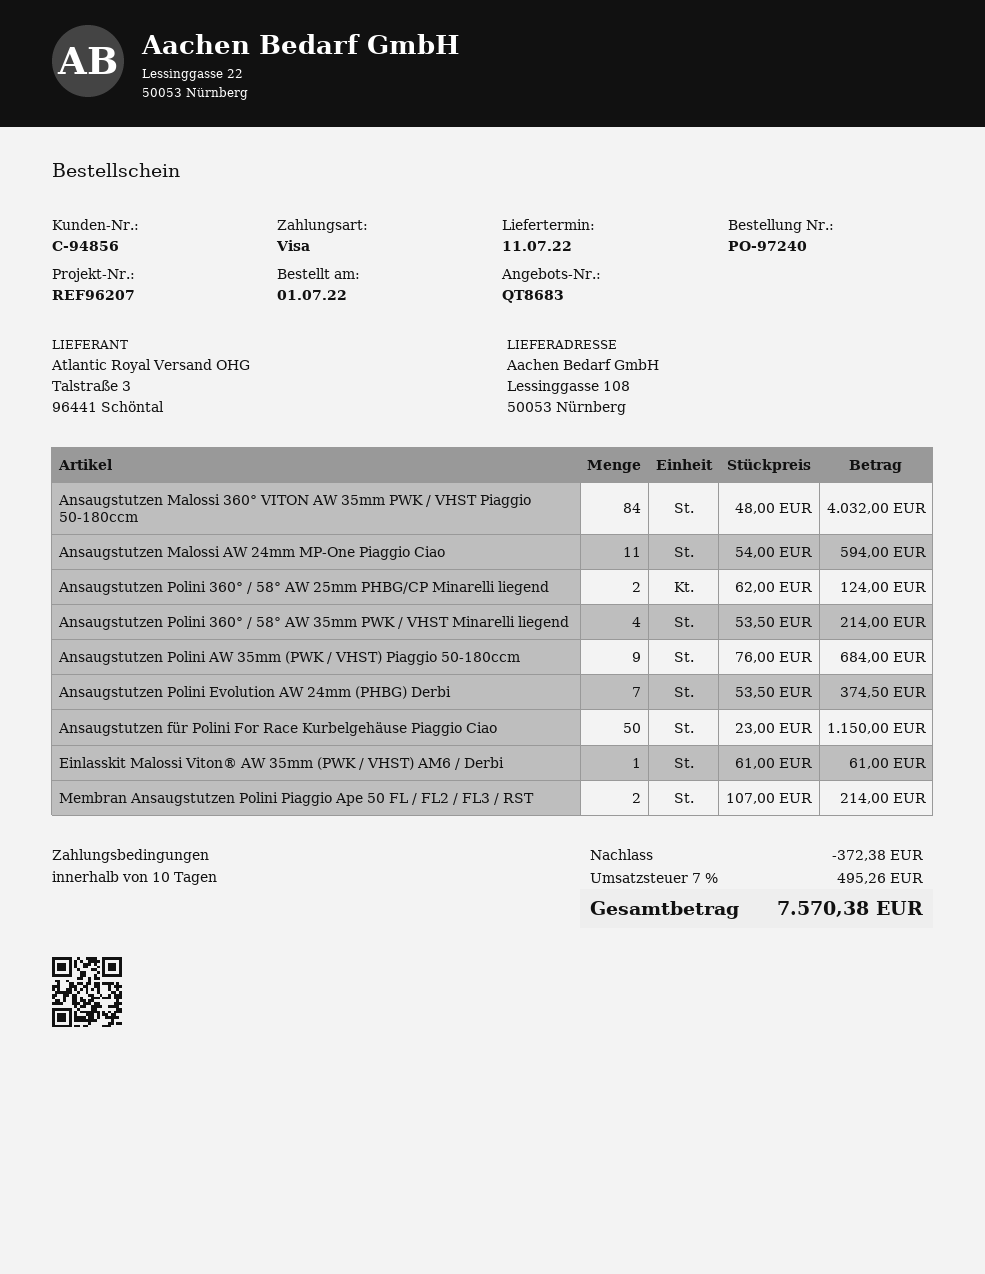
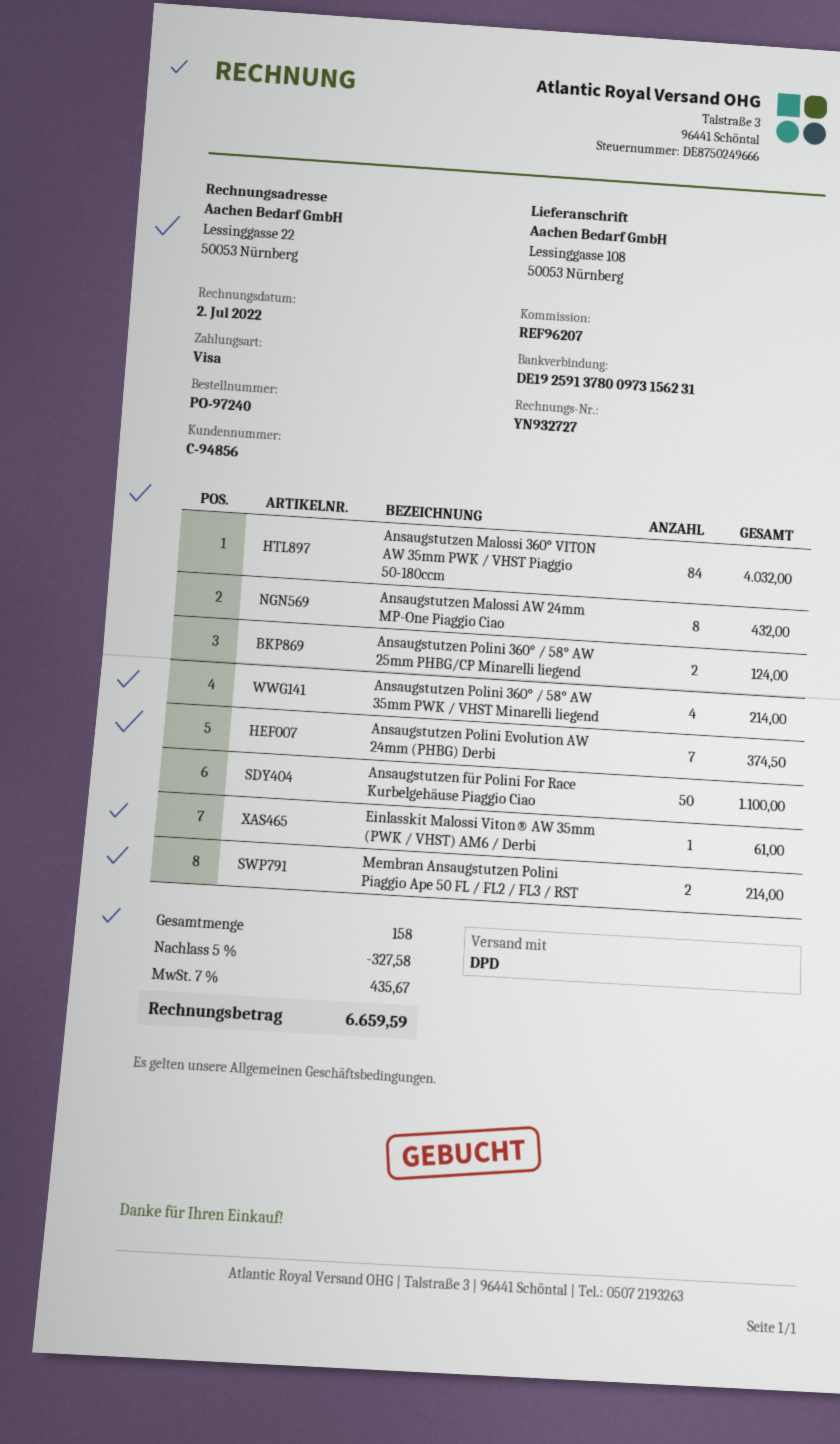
Ansaugstutzen Malossi AW 24mm MP-One Piaggio Ciao: 11 for 594.00 -> 8 for 432.00
Ansaugstutzen Polini AW 35mm (PWK / VHST) Piaggio 50-180ccm: 9 for 684.00 -> none
Ansaugstutzen für Polini For Race Kurbelgehäuse Piaggio Ciao: 50 for 1150.00 -> 50 for 1100.00
discount: 372.38 -> 327.58
tax: 7% = 495.26 -> 7% = 435.67
total: 7570.38 -> 6659.59

